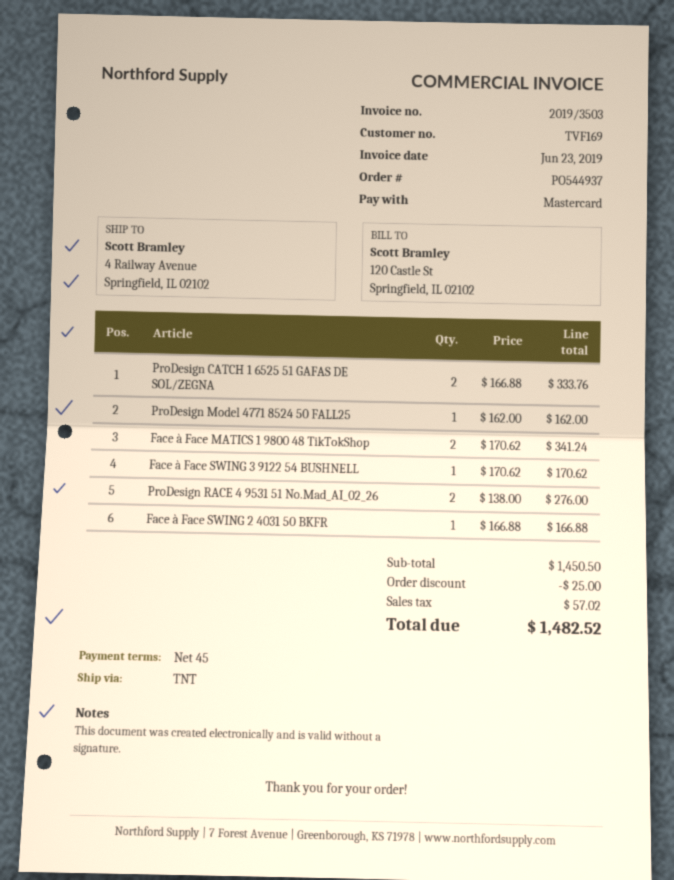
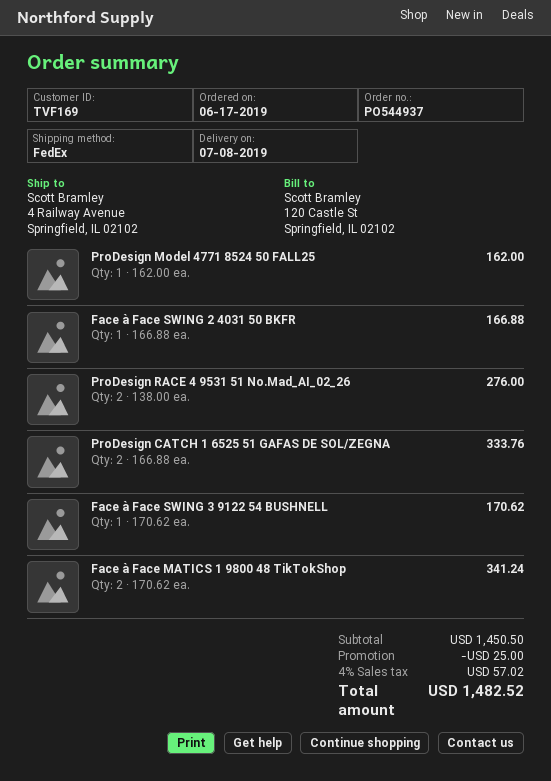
shipping method: TNT -> FedEx

